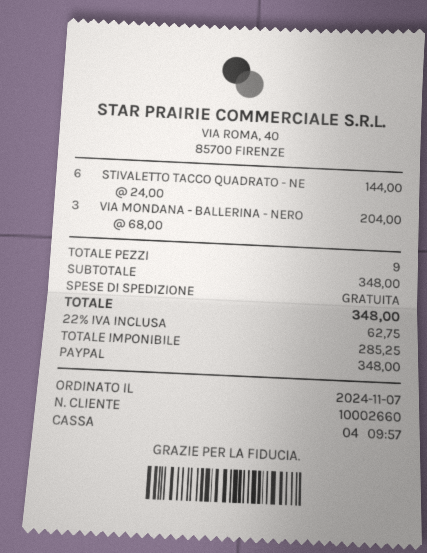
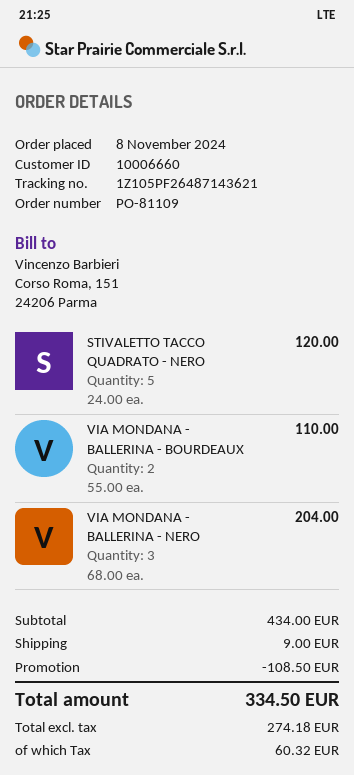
order date: 2024-11-07 -> 2024-11-08
customer number: 10002660 -> 10006660
STIVALETTO TACCO QUADRATO - NE: 6 x 24.00 = 144.00 -> 5 x 24.00 = 120.00
VIA MONDANA - BALLERINA - BOURDEAUX: none -> 2 x 55.00 = 110.00
subtotal: 348.00 -> 434.00
discount: none -> 108.50
shipping: 0.00 -> 9.00
net: 285.25 -> 274.18
tax: 62.75 -> 60.32
total: 348.00 -> 334.50

